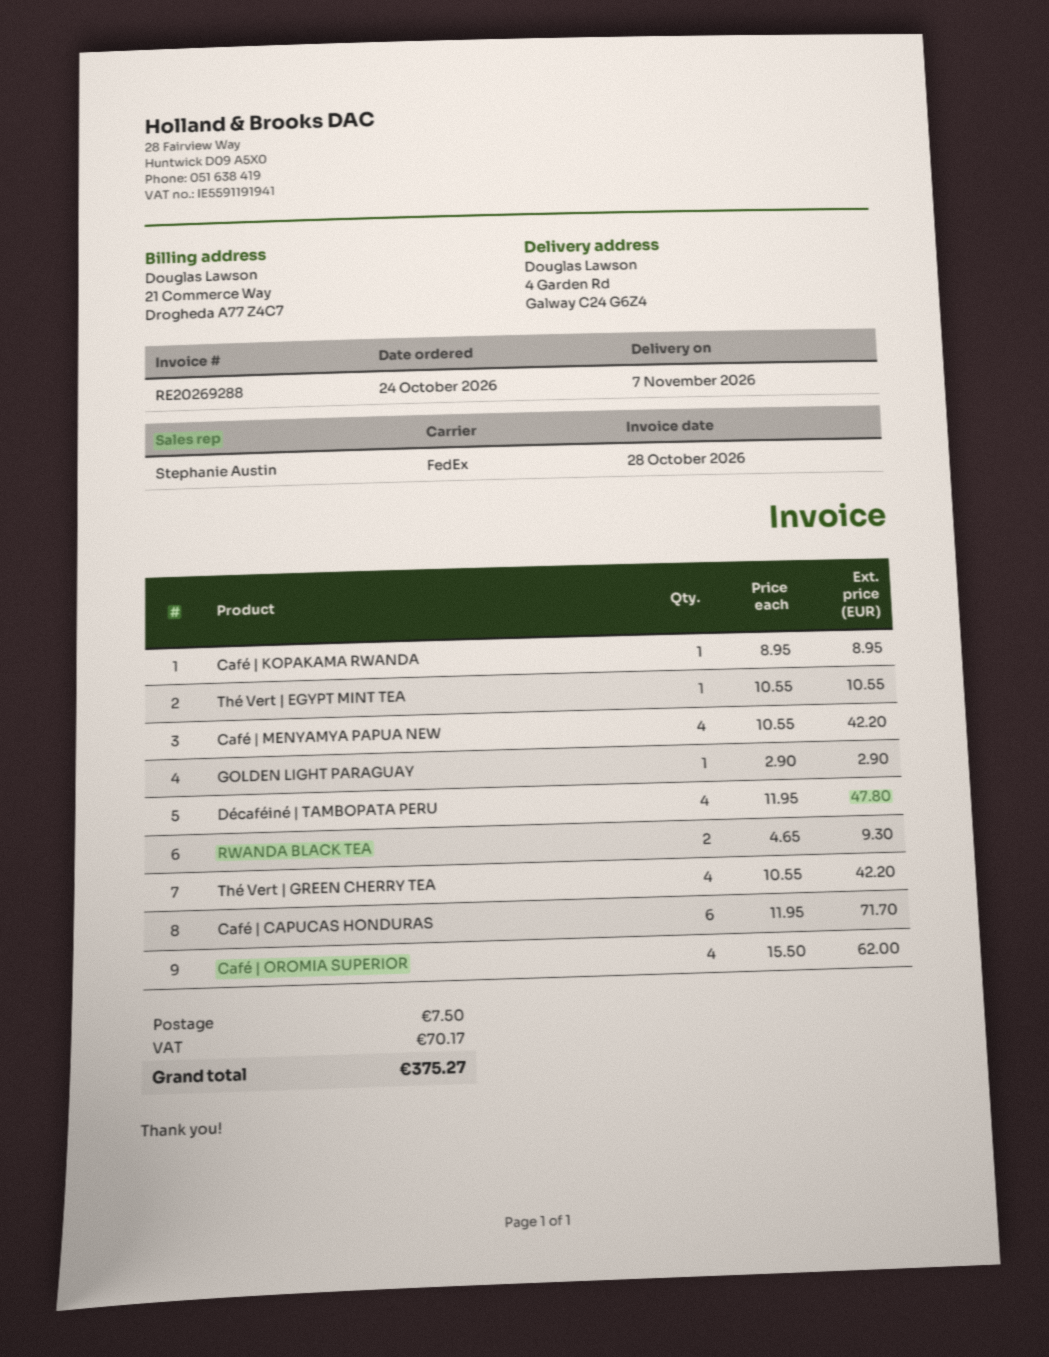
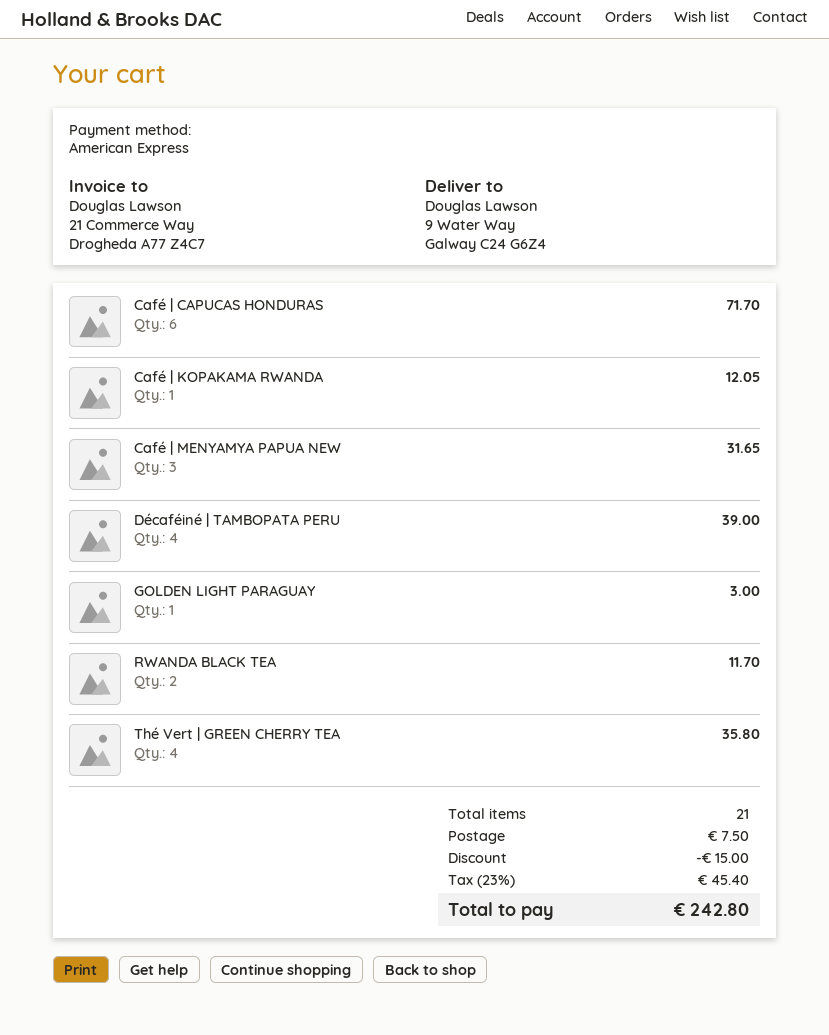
ship to: 4 Garden Rd, Galway C24 G6Z4 -> 9 Water Way, Galway C24 G6Z4
Café | KOPAKAMA RWANDA: 1 for 8.95 -> 1 for 12.05
Thé Vert | EGYPT MINT TEA: 1 for 10.55 -> none
Café | MENYAMYA PAPUA NEW: 4 for 42.20 -> 3 for 31.65
GOLDEN LIGHT PARAGUAY: 1 for 2.90 -> 1 for 3.00
Décaféiné | TAMBOPATA PERU: 4 for 47.80 -> 4 for 39.00
RWANDA BLACK TEA: 2 for 9.30 -> 2 for 11.70
Thé Vert | GREEN CHERRY TEA: 4 for 42.20 -> 4 for 35.80
Café | OROMIA SUPERIOR: 4 for 62.00 -> none
discount: none -> 15.00
tax: 70.17 -> 45.40
total: 375.27 -> 242.80

